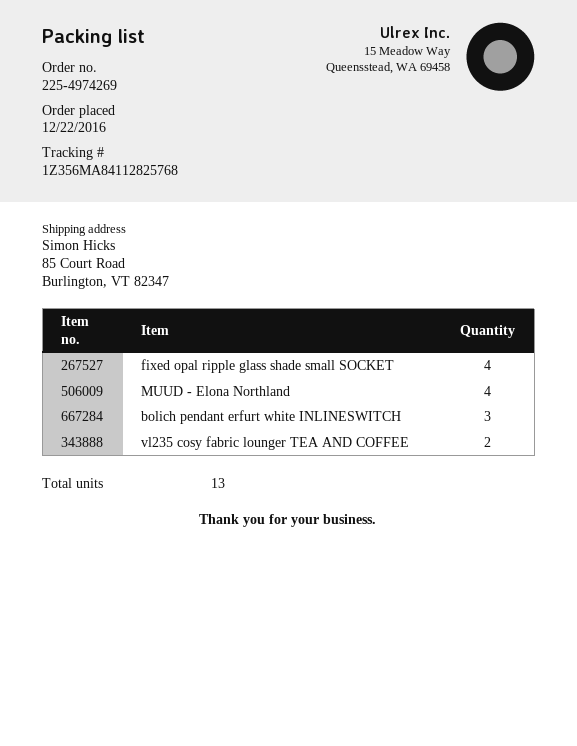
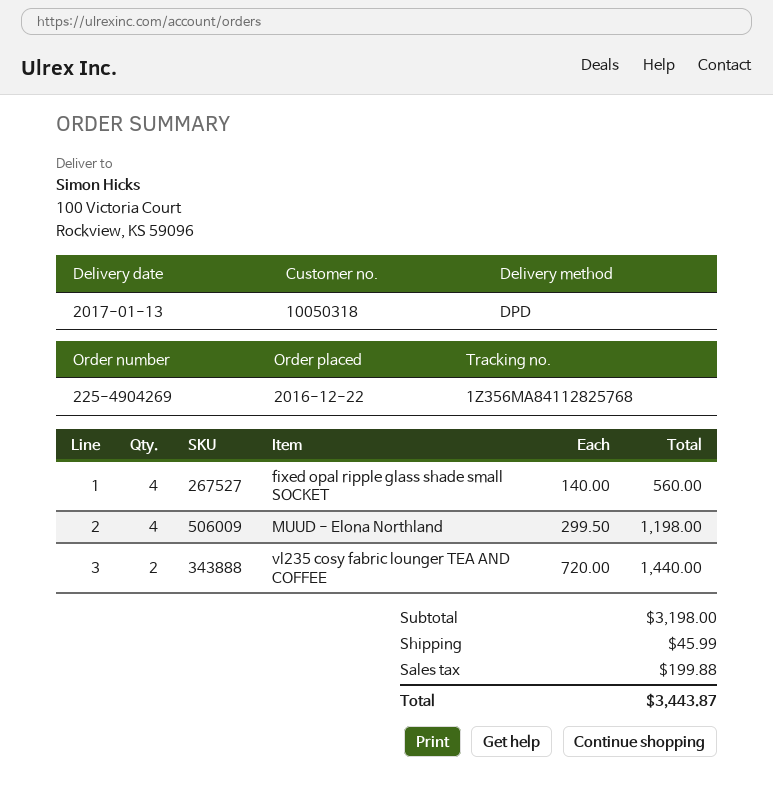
order number: 225-4974269 -> 225-4904269
ship to: 85 Court Road, Burlington, VT 82347 -> 100 Victoria Court, Rockview, KS 59096
bolich pendant erfurt white INLINESWITCH: 3 -> none

